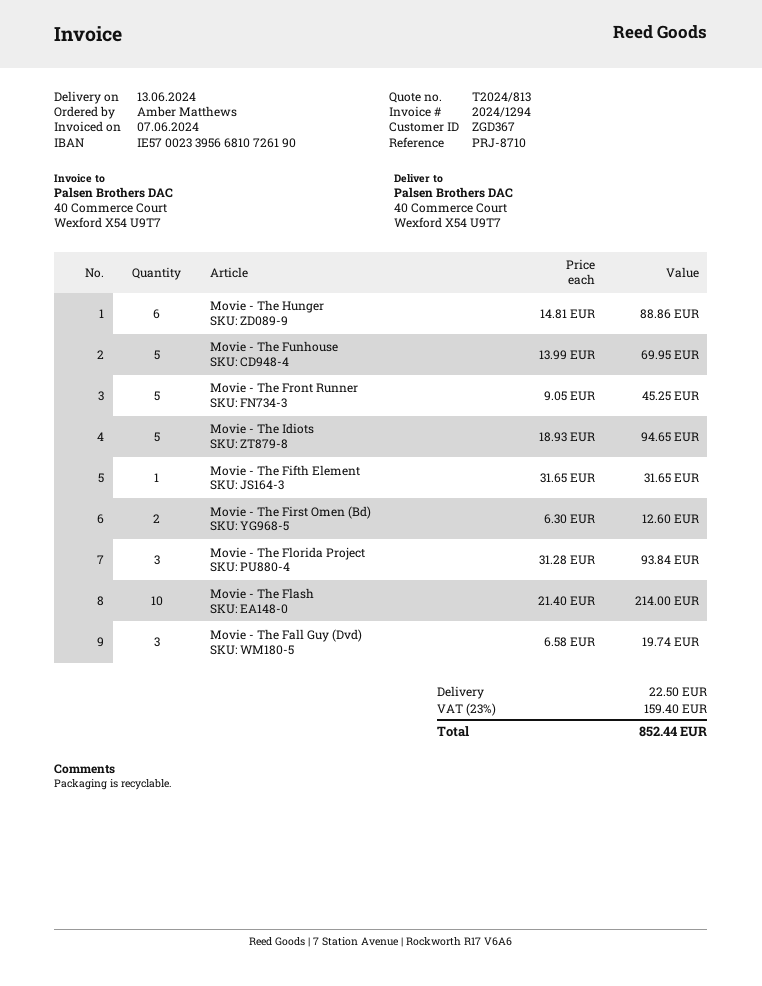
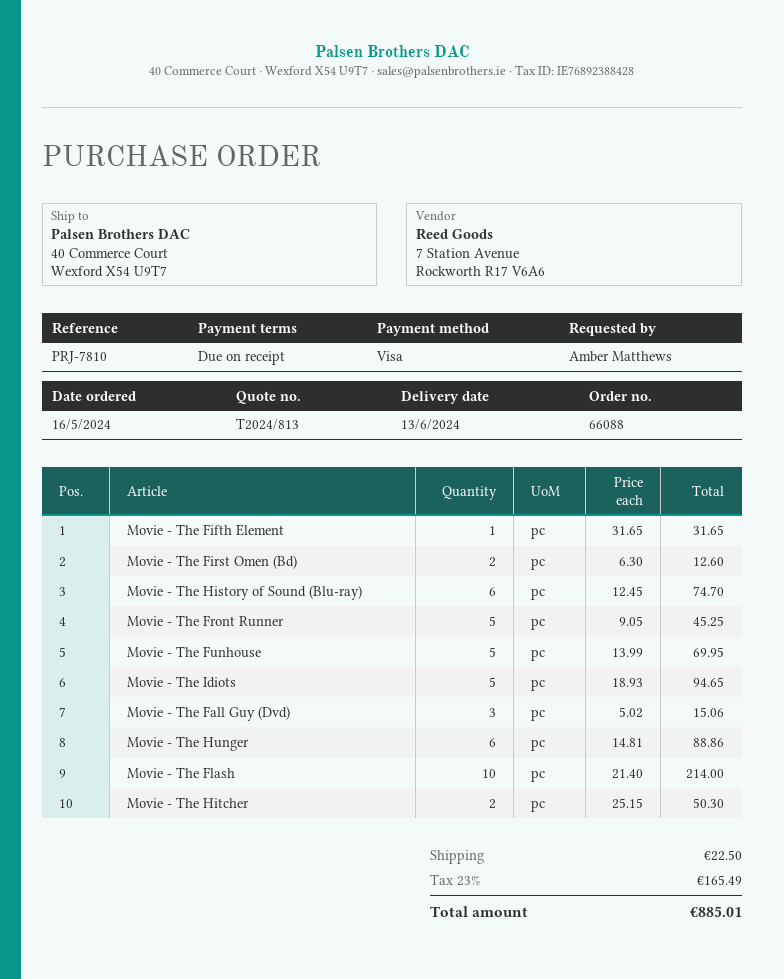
reference: PRJ-8710 -> PRJ-7810
Movie - The Florida Project: 3 x 31.28 = 93.84 -> none
Movie - The Fall Guy (Dvd): 3 x 6.58 = 19.74 -> 3 x 5.02 = 15.06
Movie - The History of Sound (Blu-ray): none -> 6 x 12.45 = 74.70
Movie - The Hitcher: none -> 2 x 25.15 = 50.30
tax: 23% = 159.40 -> 23% = 165.49
total: 852.44 -> 885.01

